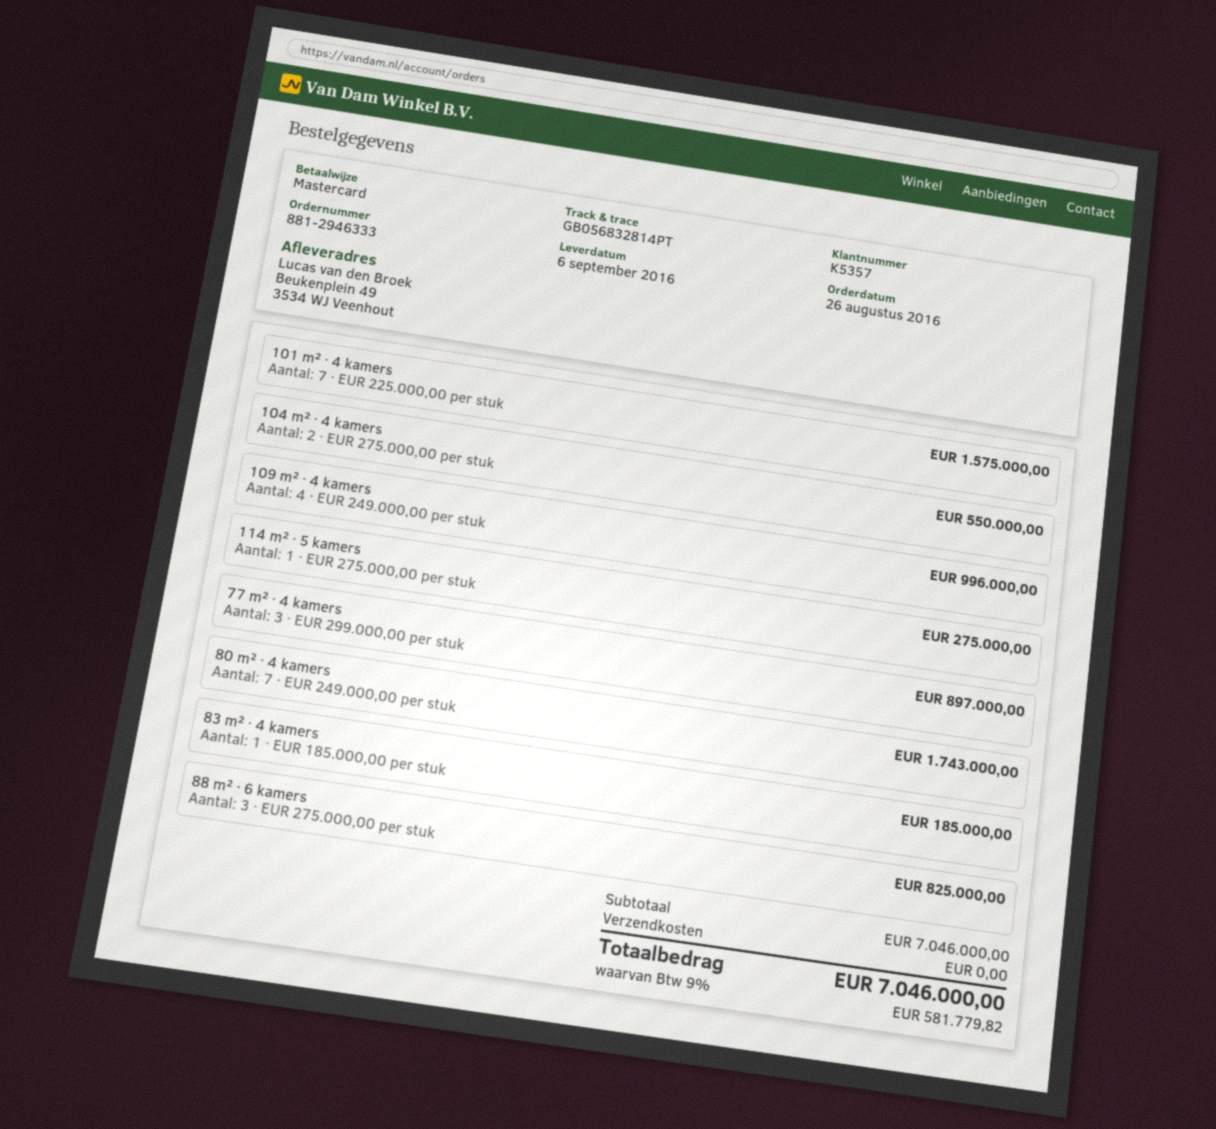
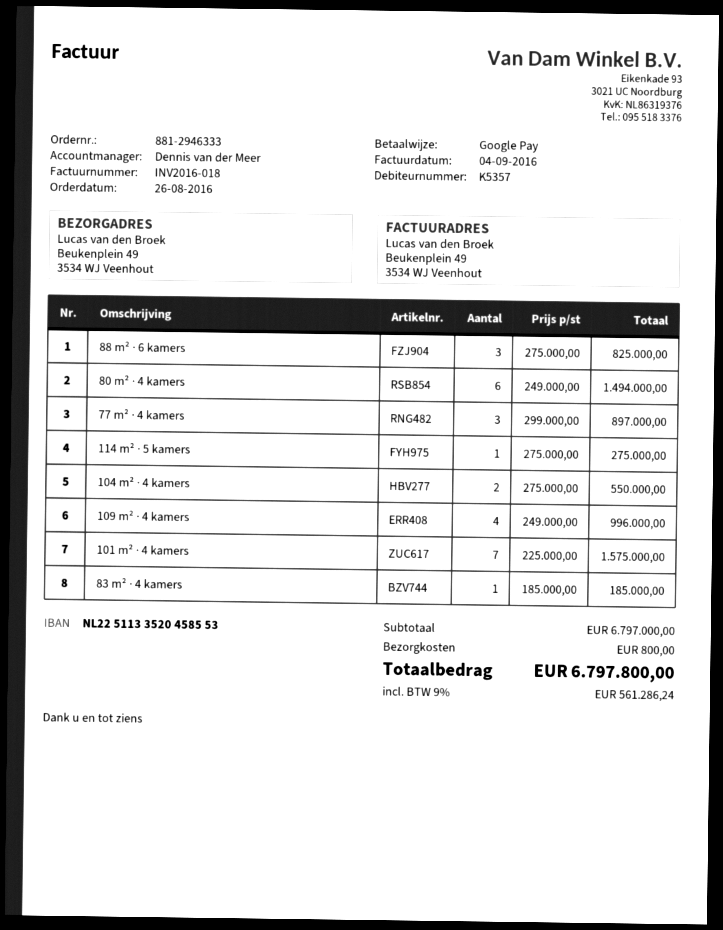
payment method: Mastercard -> Google Pay
80 m² · 4 kamers: 7 x 249000.00 = 1743000.00 -> 6 x 249000.00 = 1494000.00
subtotal: 7046000.00 -> 6797000.00
shipping: 0.00 -> 800.00
tax: 9% = 581779.82 -> 9% = 561286.24
total: 7046000.00 -> 6797800.00

